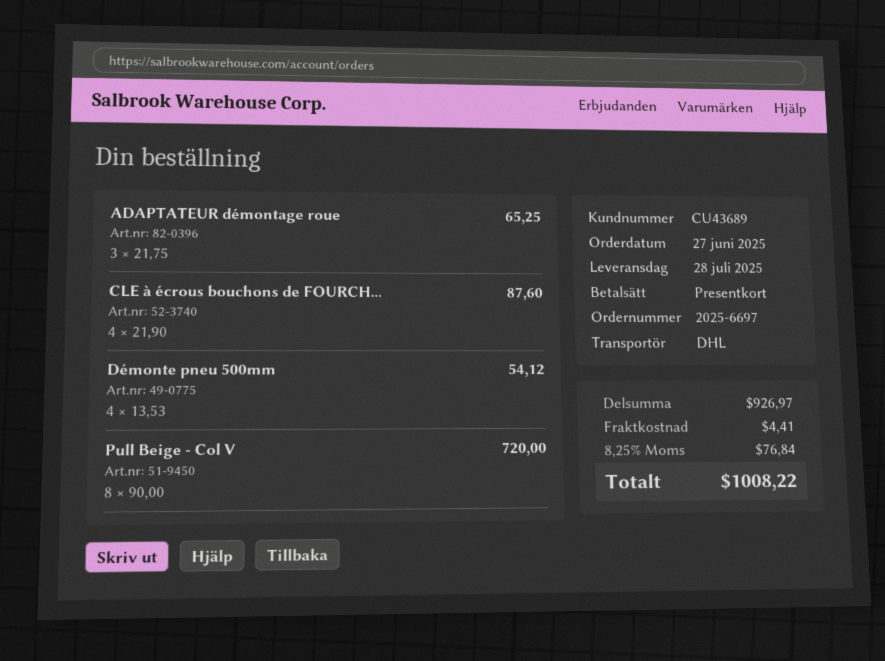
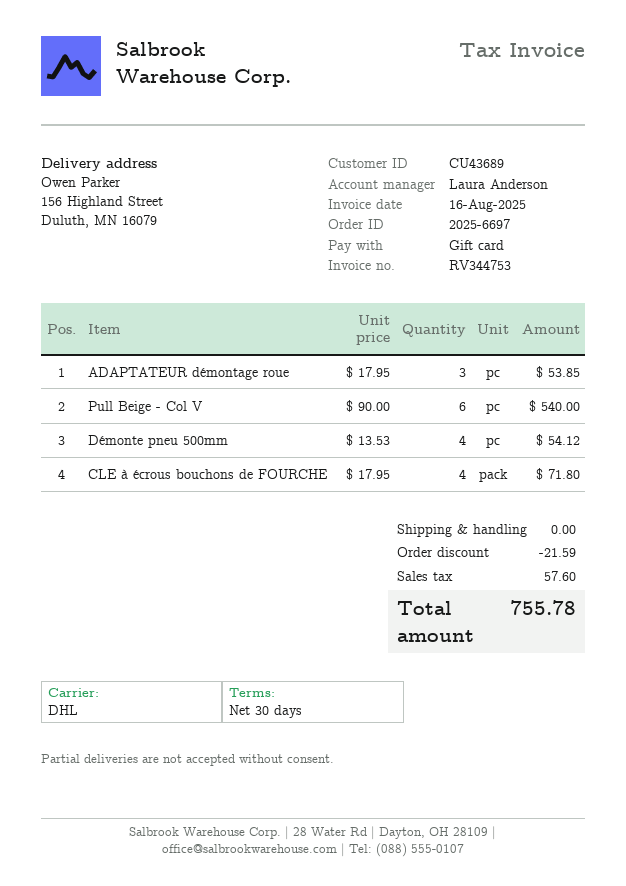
ADAPTATEUR démontage roue: 3 x 21.75 = 65.25 -> 3 x 17.95 = 53.85
CLE à écrous bouchons de FOURCH...: 4 x 21.90 = 87.60 -> 4 x 17.95 = 71.80
Pull Beige - Col V: 8 x 90.00 = 720.00 -> 6 x 90.00 = 540.00
discount: none -> 21.59
shipping: 4.41 -> 0.00
tax: 76.84 -> 57.60
total: 1008.22 -> 755.78

